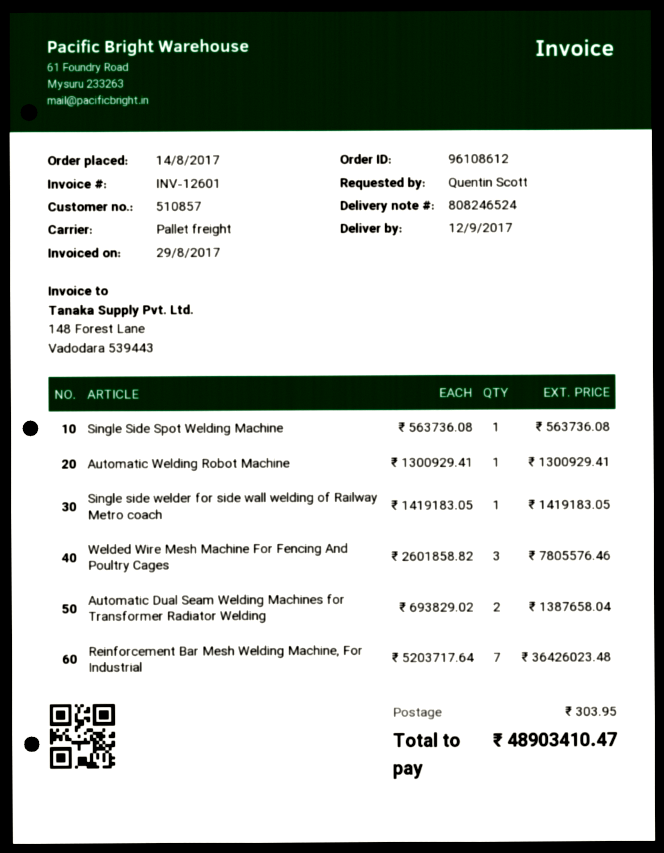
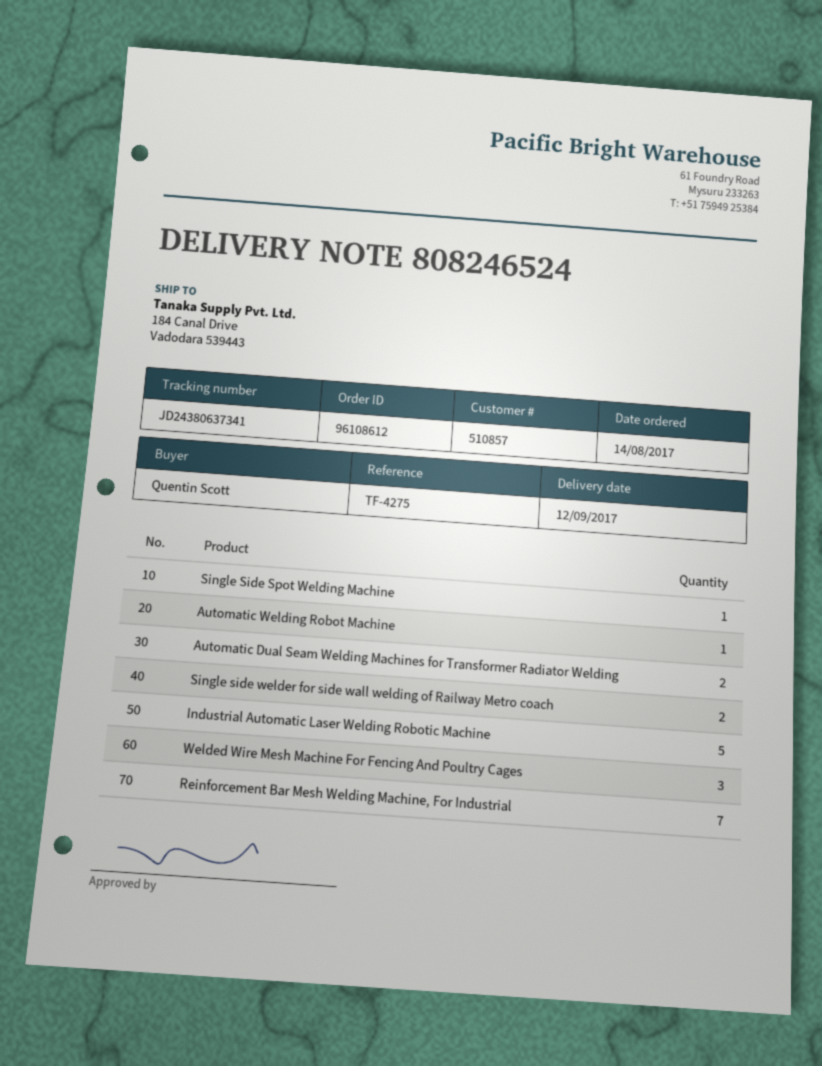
Single side welder for side wall welding of Railway Metro coach: 1 -> 2
Industrial Automatic Laser Welding Robotic Machine: none -> 5

